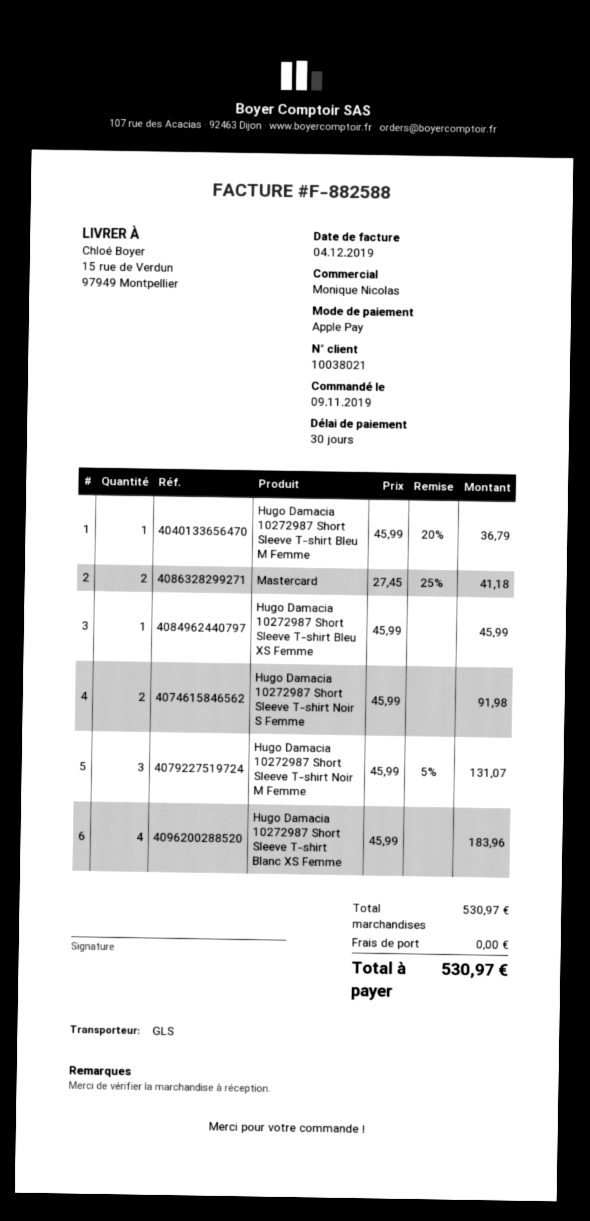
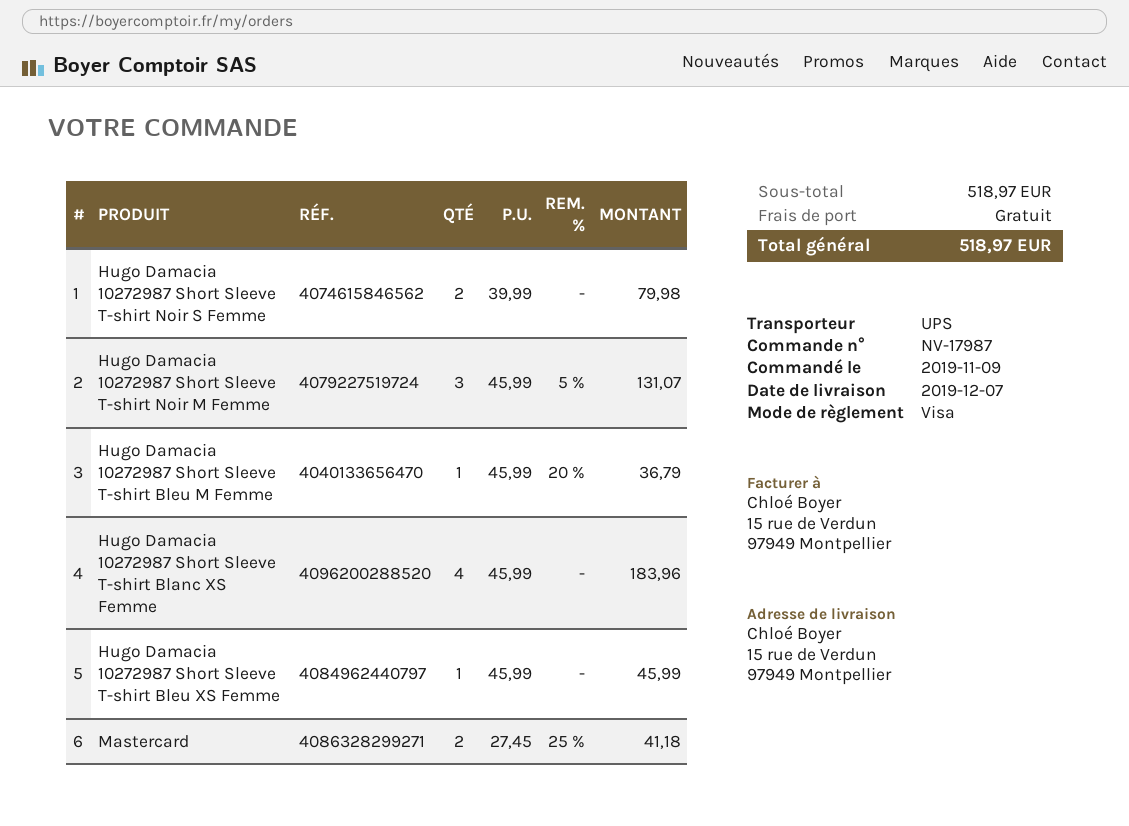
payment method: Apple Pay -> Visa
shipping method: GLS -> UPS
Hugo Damacia 10272987 Short Sleeve T-shirt Noir S Femme: 2 x 45.99 = 91.98 -> 2 x 39.99 = 79.98
subtotal: 530.97 -> 518.97
total: 530.97 -> 518.97

